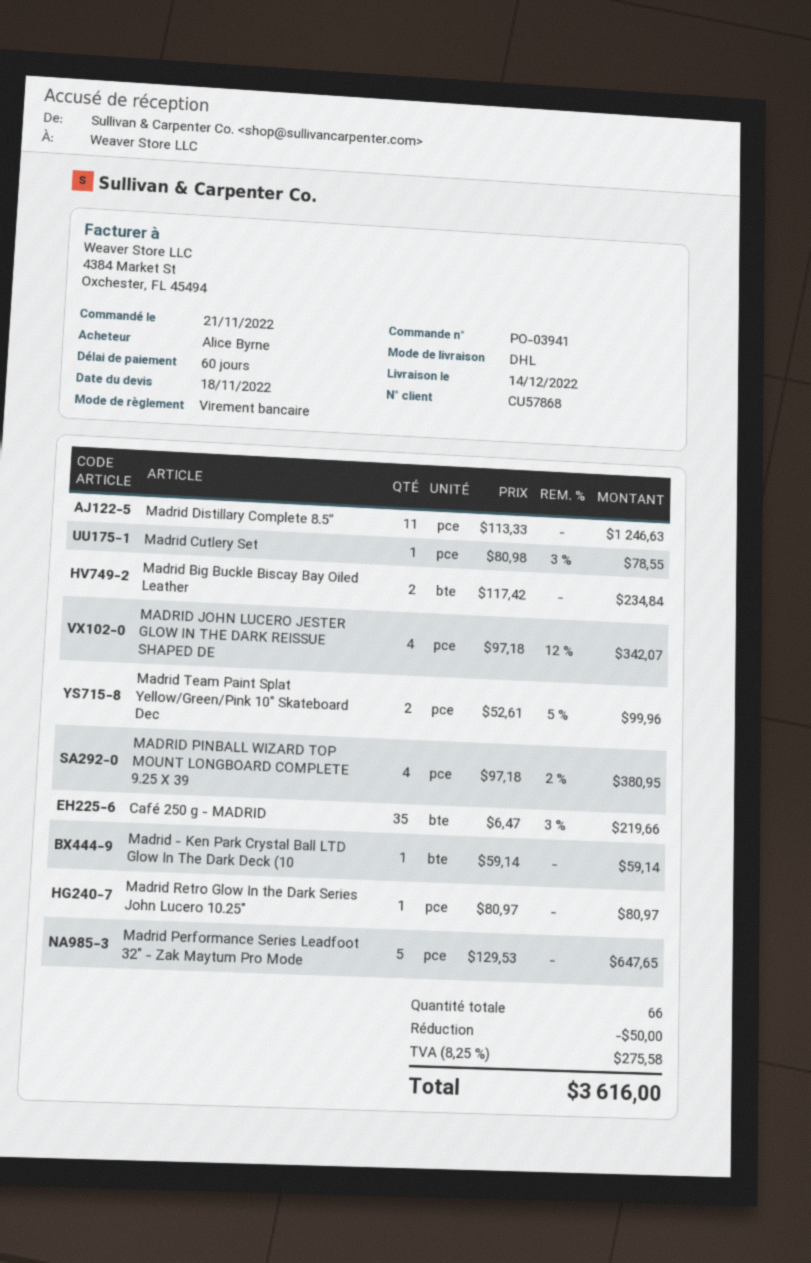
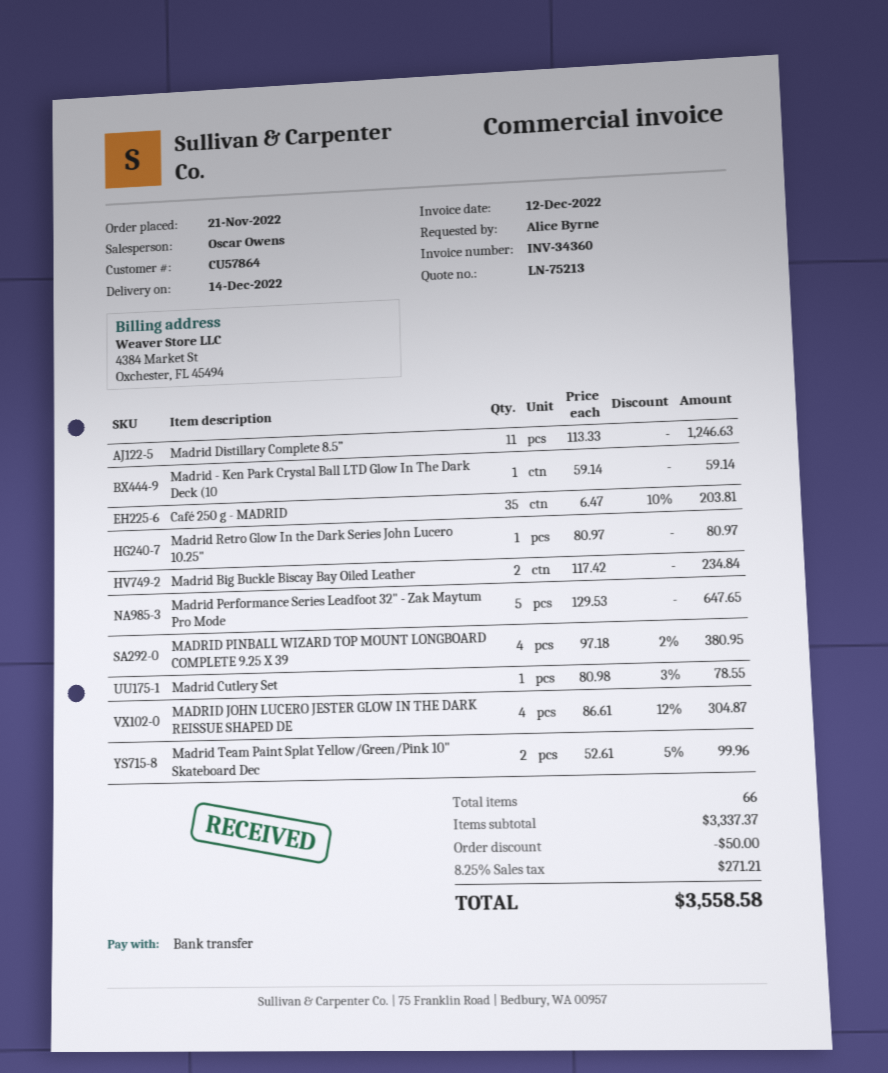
customer number: CU57868 -> CU57864
MADRID JOHN LUCERO JESTER GLOW IN THE DARK REISSUE SHAPED DE: 4 x 97.18 - 12% = 342.07 -> 4 x 86.61 - 12% = 304.87
Café 250 g - MADRID: 35 x 6.47 - 3% = 219.66 -> 35 x 6.47 - 10% = 203.81
tax: 8.25% = 275.58 -> 8.25% = 271.21
total: 3616.00 -> 3558.58

